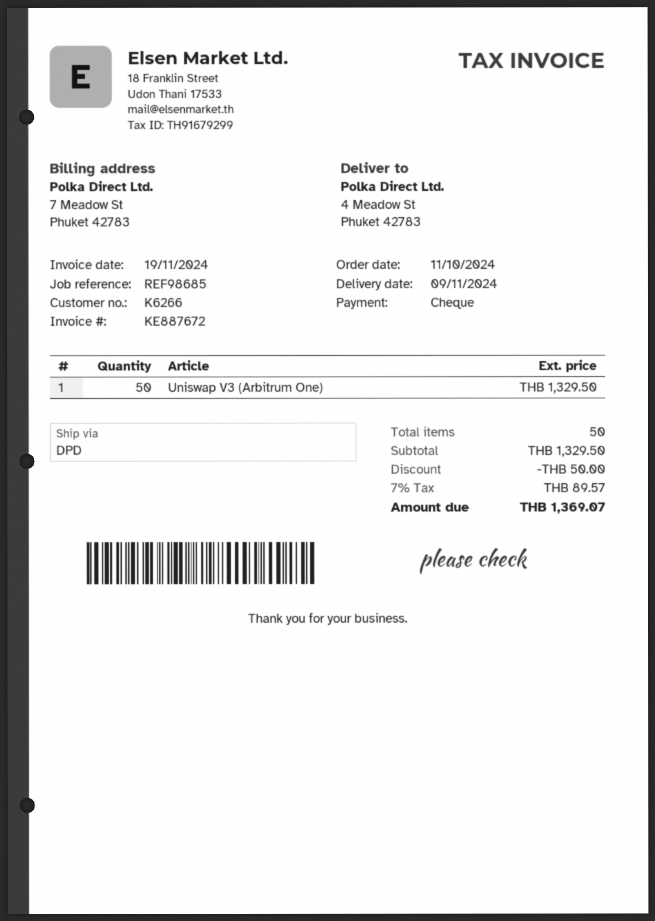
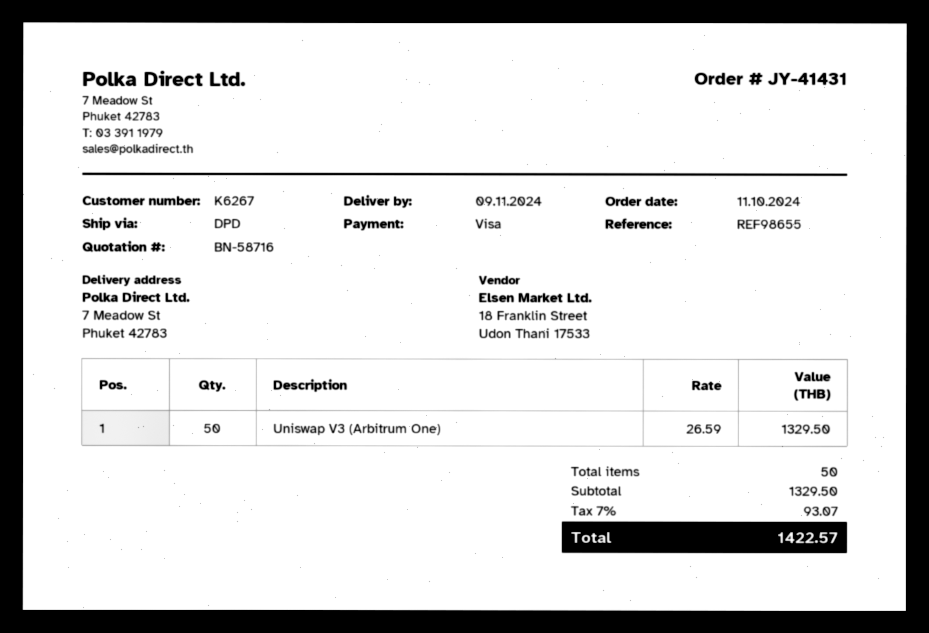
customer number: K6266 -> K6267
reference: REF98685 -> REF98655
payment method: cheque -> Visa
ship to: 4 Meadow St, Phuket 42783 -> 7 Meadow St, Phuket 42783
discount: 50.00 -> none
tax: 7% = 89.57 -> 7% = 93.07
total: 1369.07 -> 1422.57

